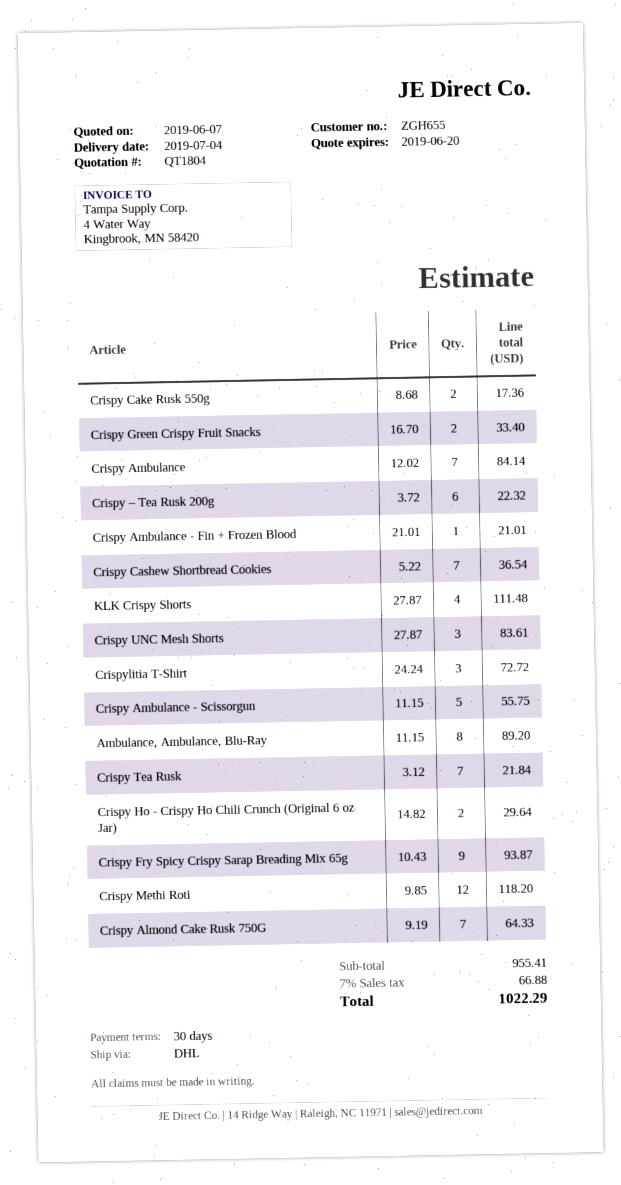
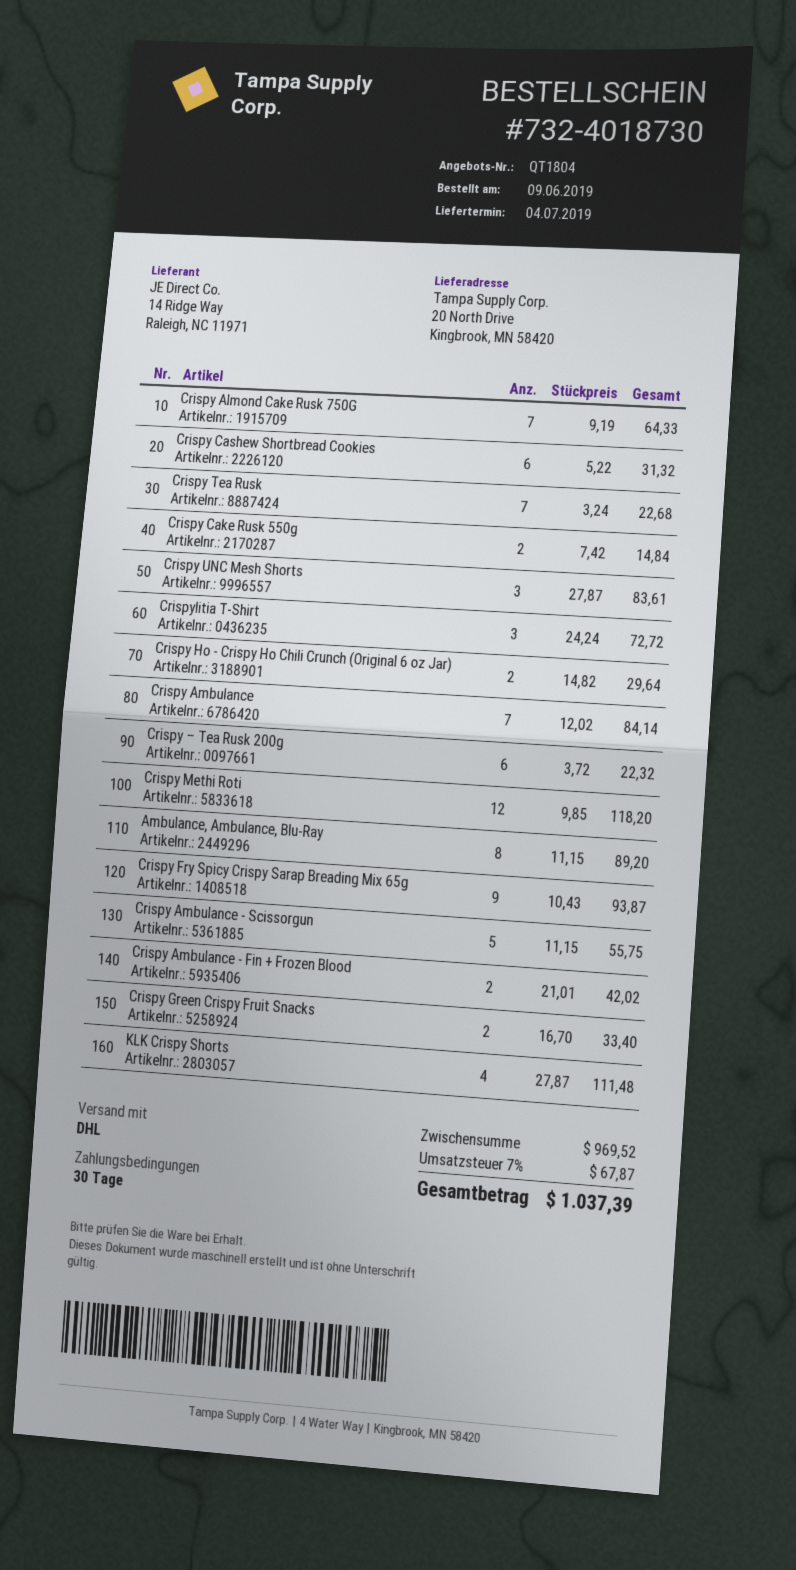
Crispy Cake Rusk 550g: 2 x 8.68 = 17.36 -> 2 x 7.42 = 14.84
Crispy Ambulance - Fin + Frozen Blood: 1 x 21.01 = 21.01 -> 2 x 21.01 = 42.02
Crispy Cashew Shortbread Cookies: 7 x 5.22 = 36.54 -> 6 x 5.22 = 31.32
Crispy Tea Rusk: 7 x 3.12 = 21.84 -> 7 x 3.24 = 22.68
subtotal: 955.41 -> 969.52
tax: 7% = 66.88 -> 7% = 67.87
total: 1022.29 -> 1037.39

